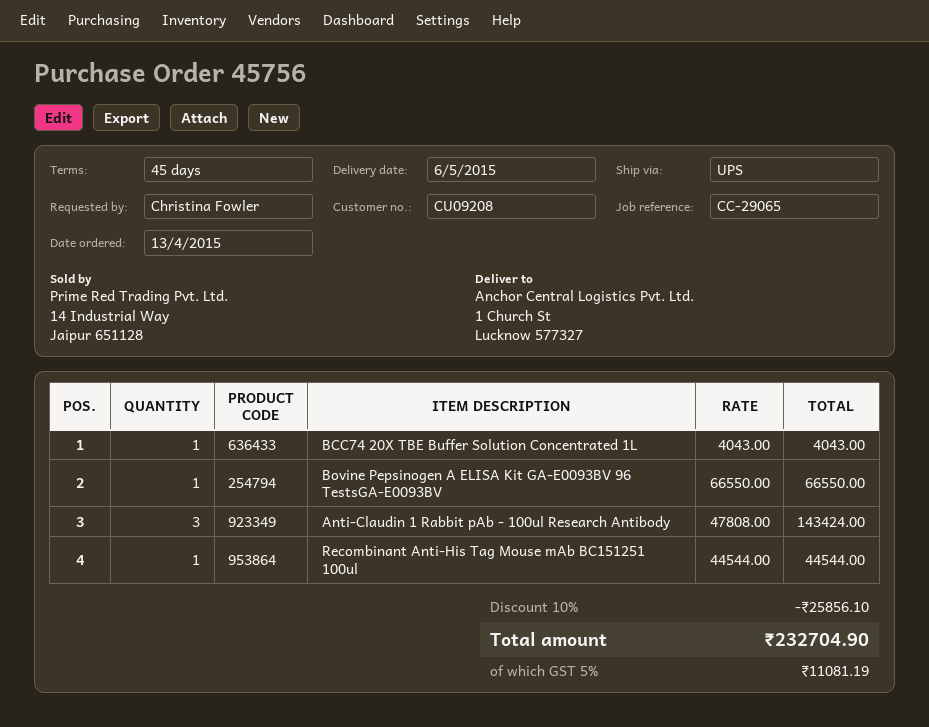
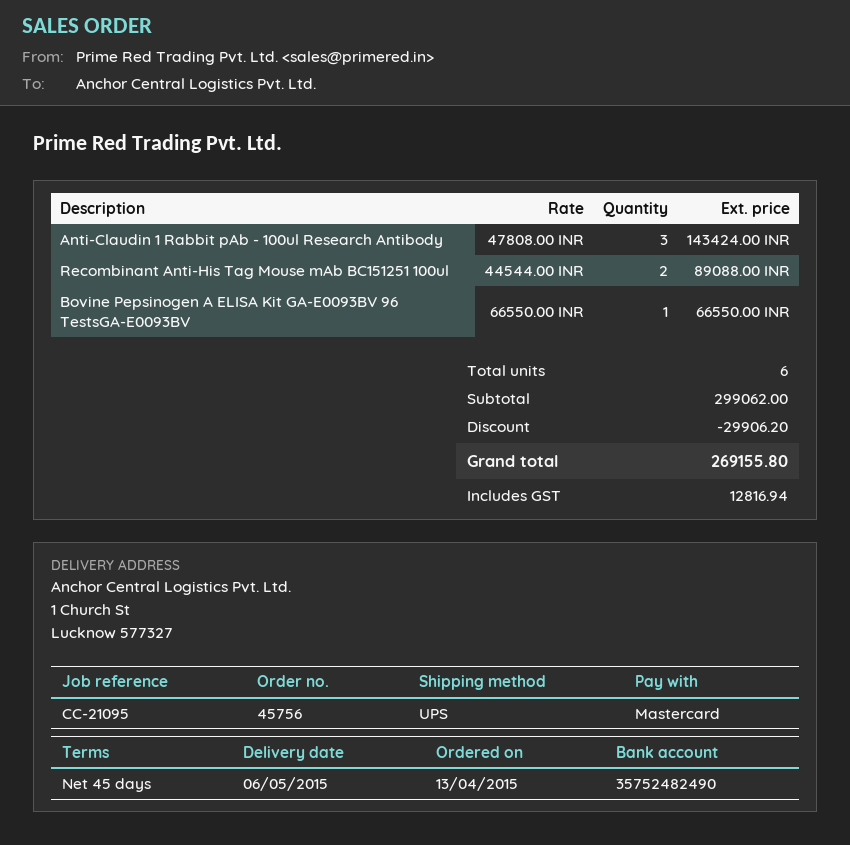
reference: CC-29065 -> CC-21095
BCC74 20X TBE Buffer Solution Concentrated 1L: 1 x 4043.00 = 4043.00 -> none
Recombinant Anti-His Tag Mouse mAb BC151251 100ul: 1 x 44544.00 = 44544.00 -> 2 x 44544.00 = 89088.00
discount: 25856.10 -> 29906.20
tax: 11081.19 -> 12816.94
total: 232704.90 -> 269155.80

